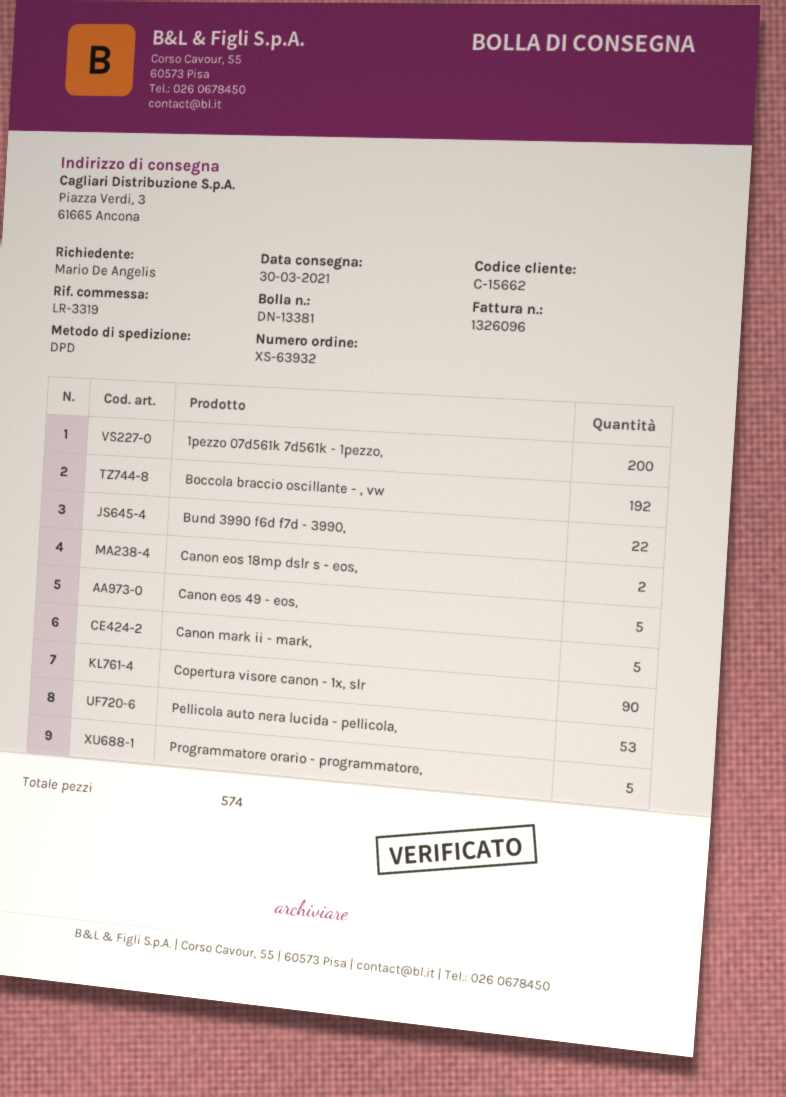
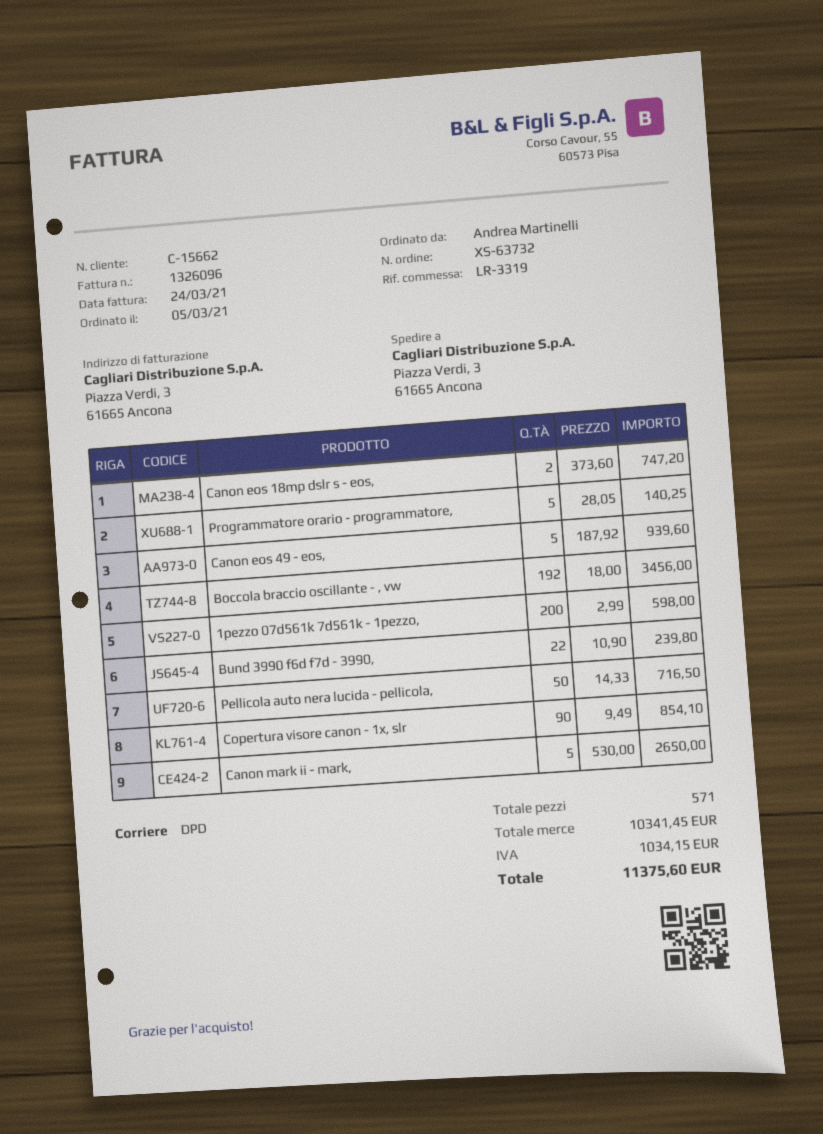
order number: XS-63932 -> XS-63732
ordered by: Mario De Angelis -> Andrea Martinelli
Pellicola auto nera lucida - pellicola,: 53 -> 50
total quantity: 574 -> 571

